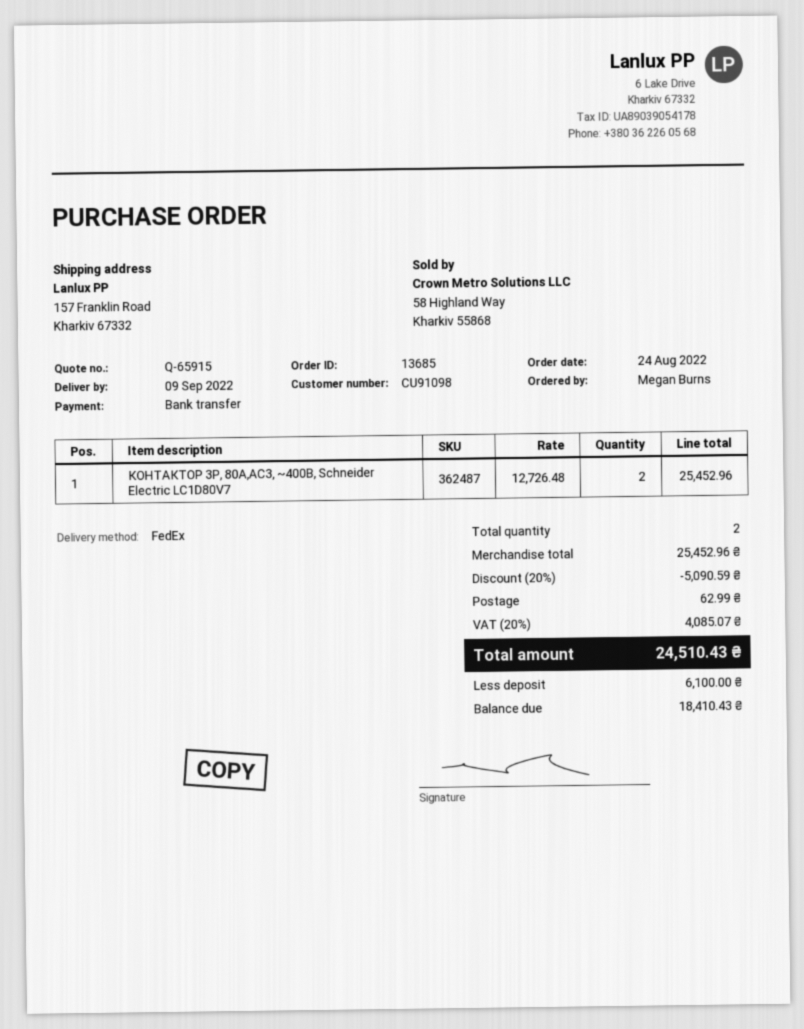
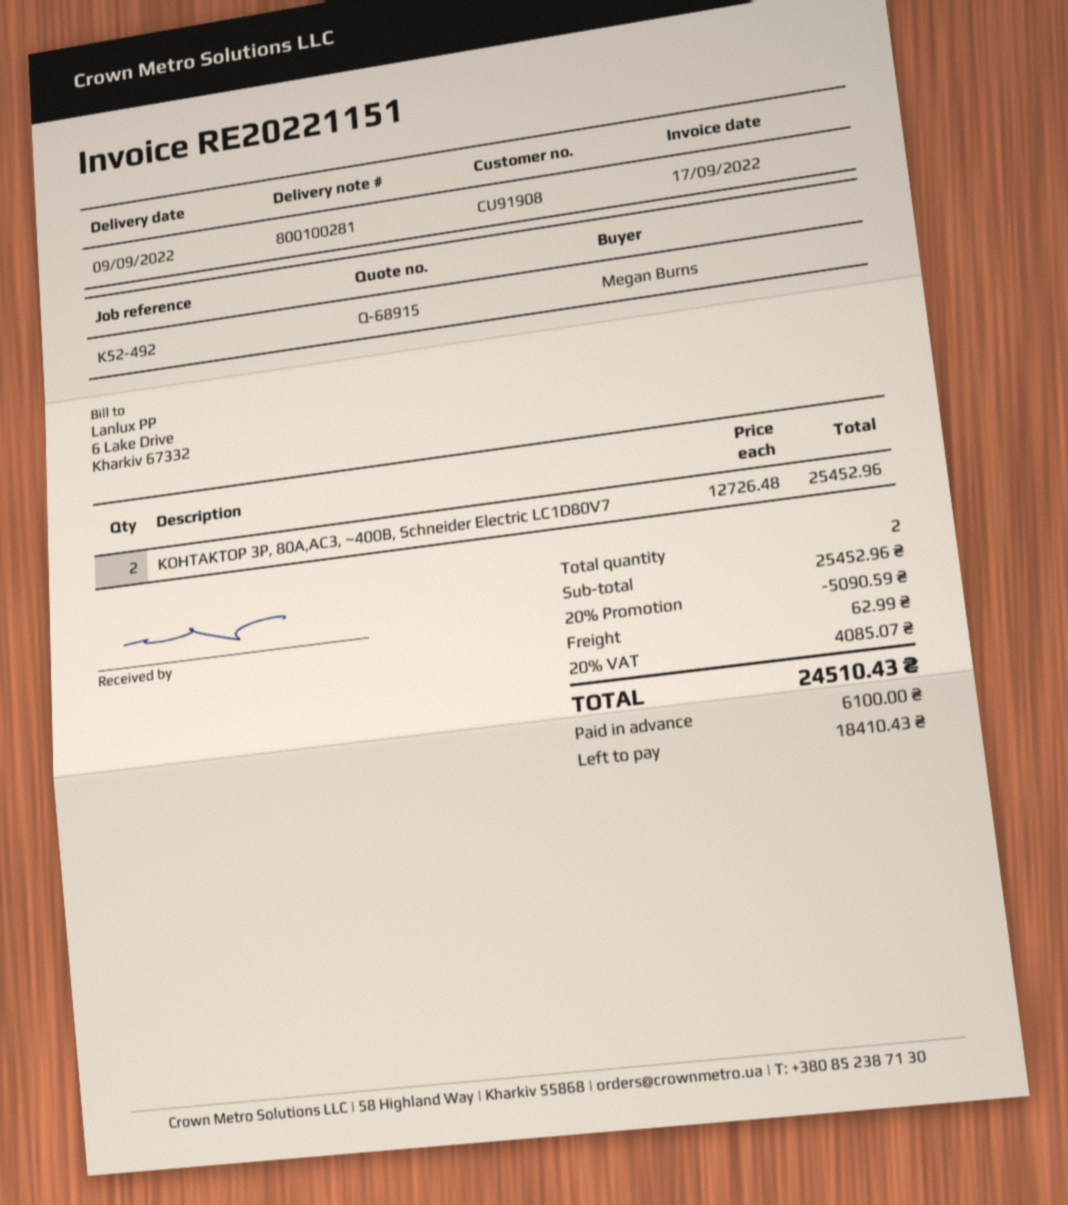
quote number: Q-65915 -> Q-68915
customer number: CU91098 -> CU91908

